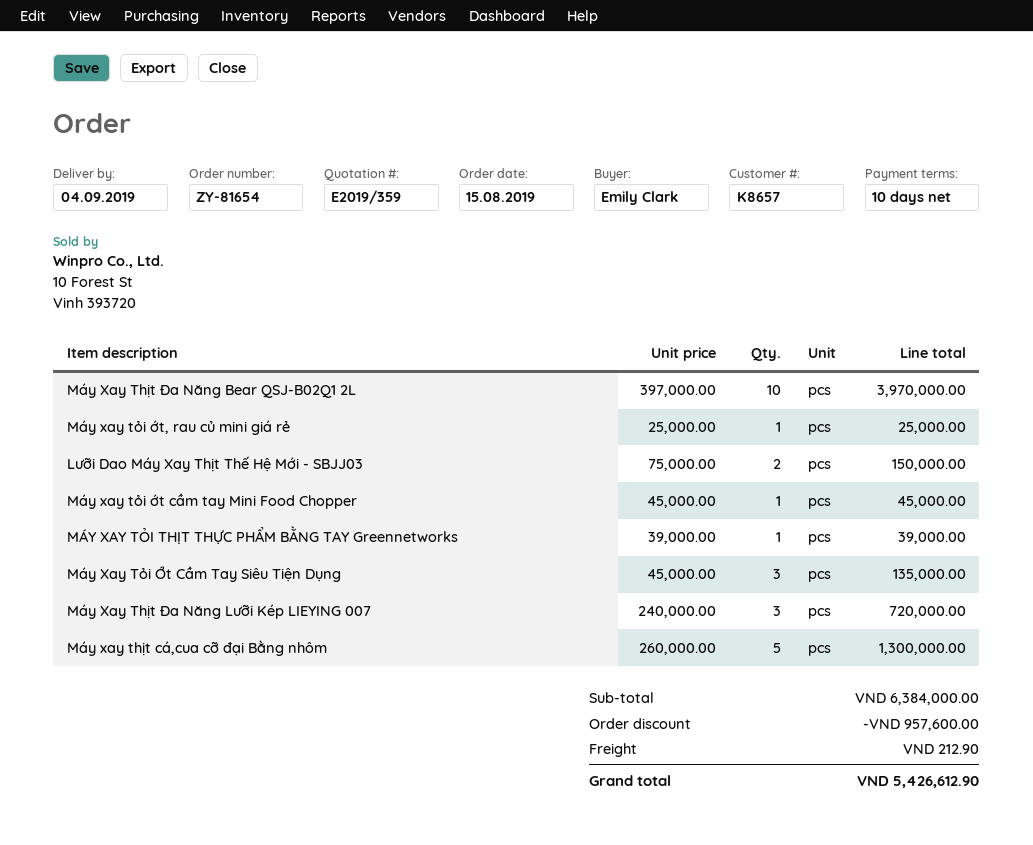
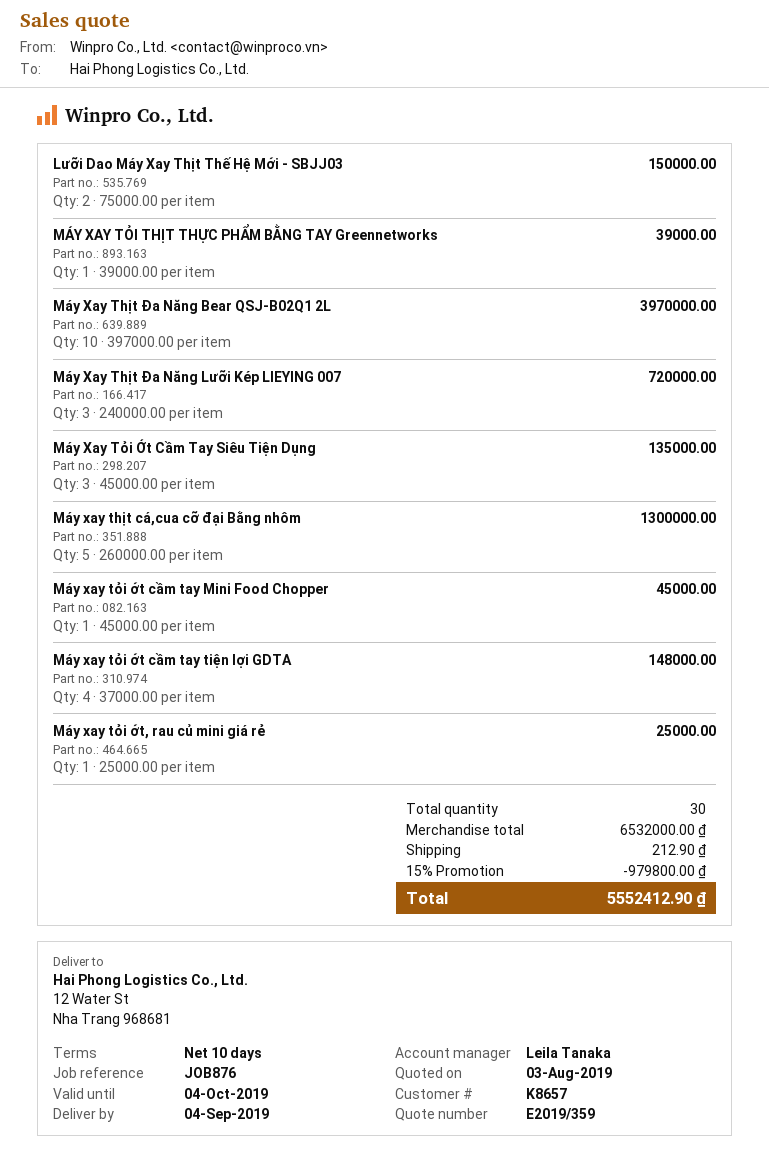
Máy xay tỏi ớt cầm tay tiện lợi GDTA: none -> 4 x 37000.00 = 148000.00
subtotal: 6384000.00 -> 6532000.00
discount: 957600.00 -> 979800.00
total: 5426612.90 -> 5552412.90

